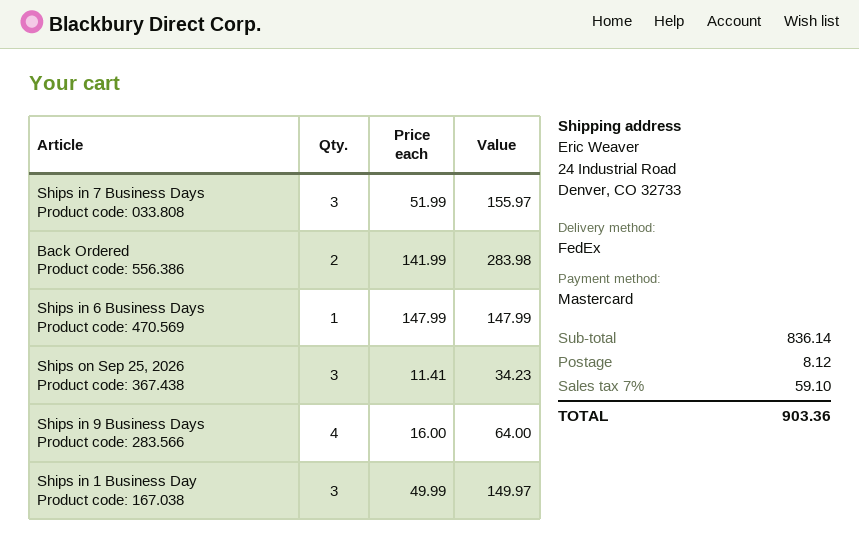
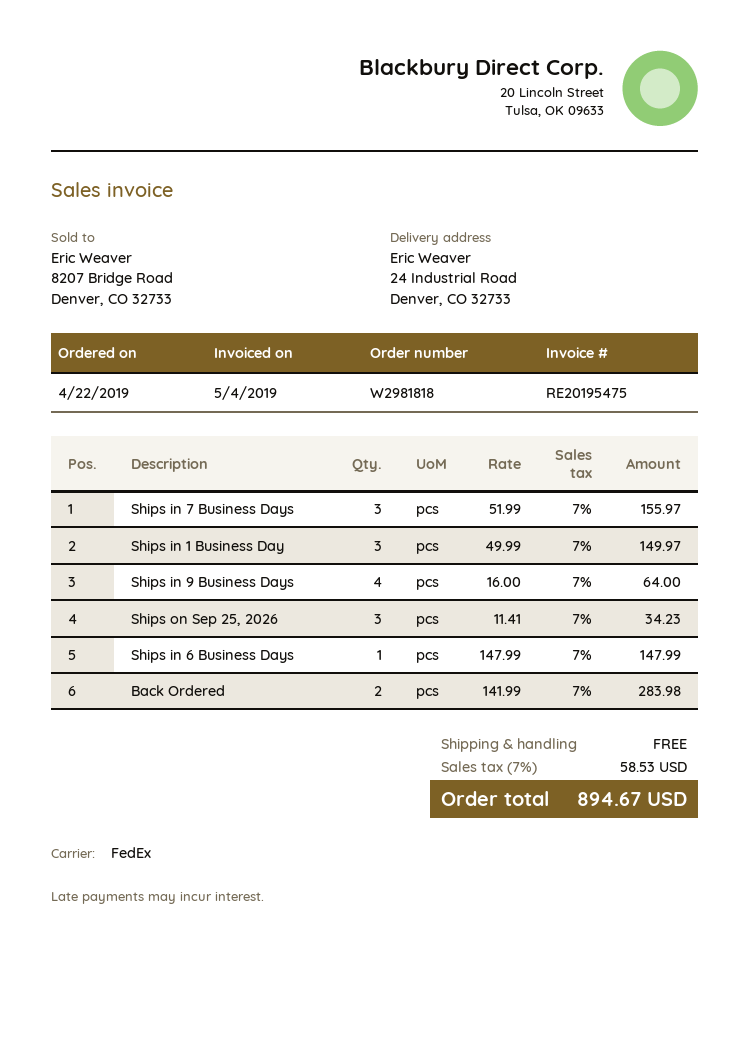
shipping: 8.12 -> 0.00
tax: 7% = 59.10 -> 7% = 58.53
total: 903.36 -> 894.67

